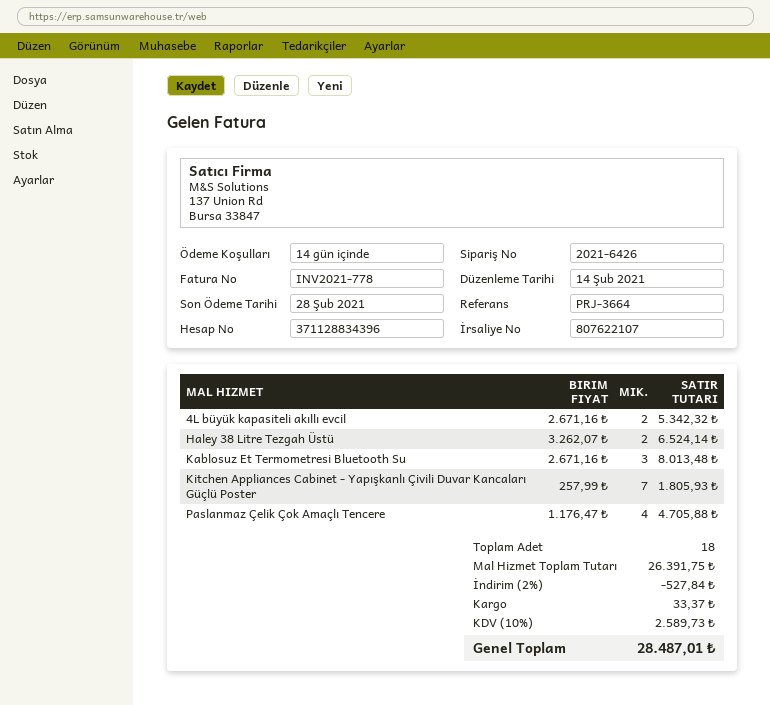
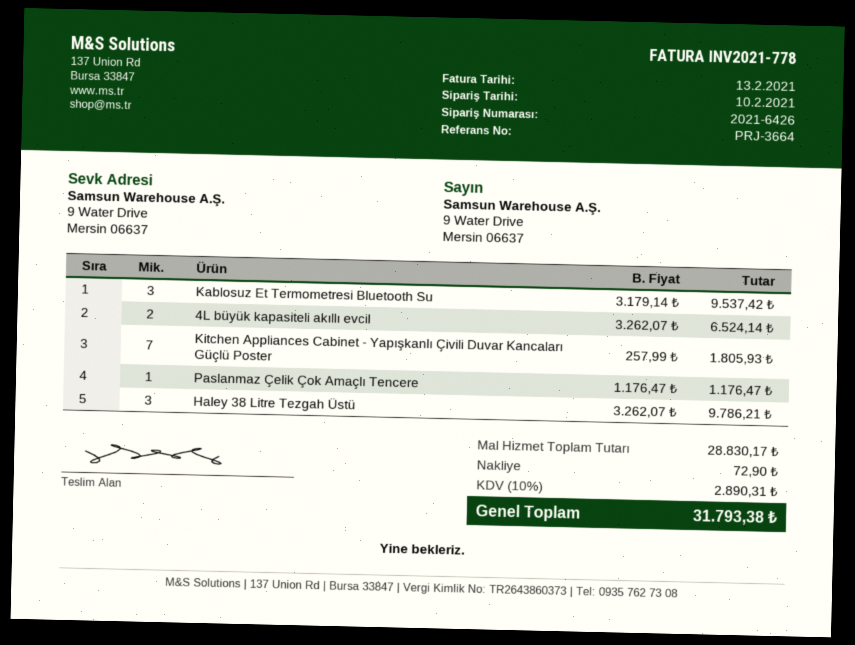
invoice date: 2021-02-14 -> 2021-02-13
4L büyük kapasiteli akıllı evcil: 2 x 2671.16 = 5342.32 -> 2 x 3262.07 = 6524.14
Haley 38 Litre Tezgah Üstü: 2 x 3262.07 = 6524.14 -> 3 x 3262.07 = 9786.21
Kablosuz Et Termometresi Bluetooth Su: 3 x 2671.16 = 8013.48 -> 3 x 3179.14 = 9537.42
Paslanmaz Çelik Çok Amaçlı Tencere: 4 x 1176.47 = 4705.88 -> 1 x 1176.47 = 1176.47
subtotal: 26391.75 -> 28830.17
discount: 2% = 527.84 -> none
shipping: 33.37 -> 72.90
tax: 10% = 2589.73 -> 10% = 2890.31
total: 28487.01 -> 31793.38

